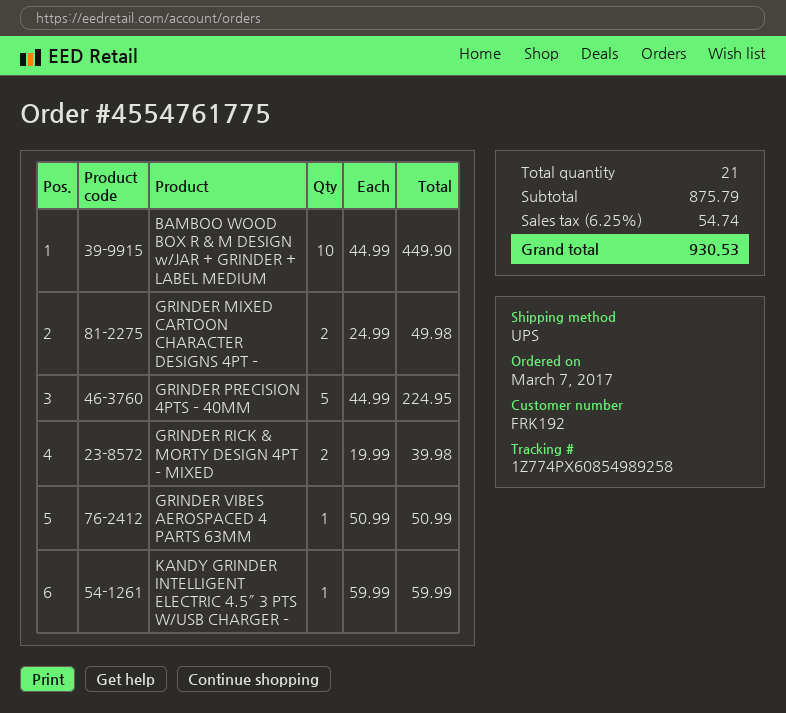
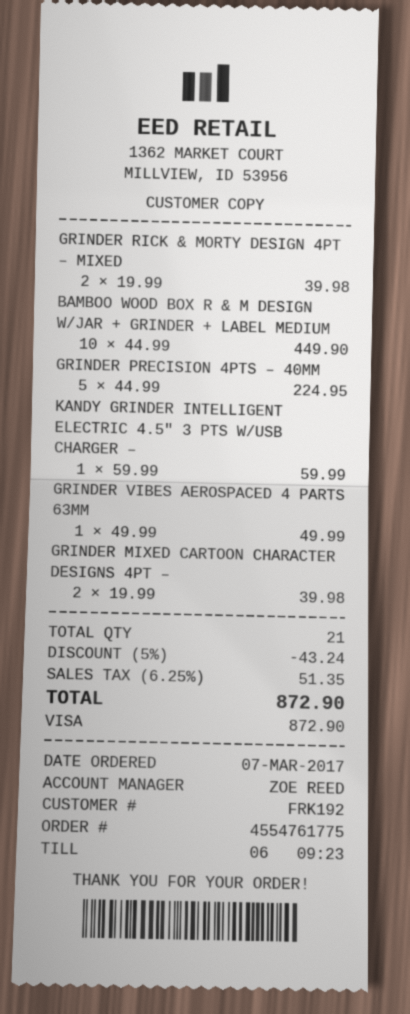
GRINDER MIXED CARTOON CHARACTER DESIGNS 4PT –: 2 x 24.99 = 49.98 -> 2 x 19.99 = 39.98
GRINDER VIBES AEROSPACED 4 PARTS 63MM: 1 x 50.99 = 50.99 -> 1 x 49.99 = 49.99
discount: none -> 5% = 43.24
tax: 6.25% = 54.74 -> 6.25% = 51.35
total: 930.53 -> 872.90

